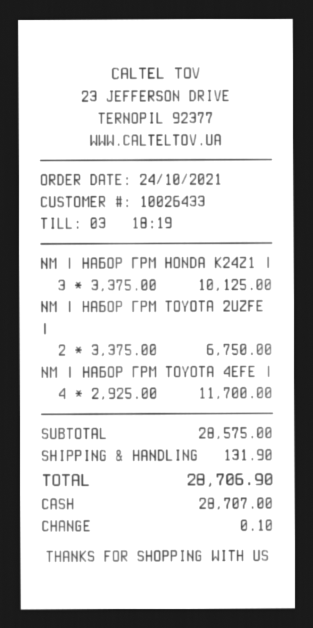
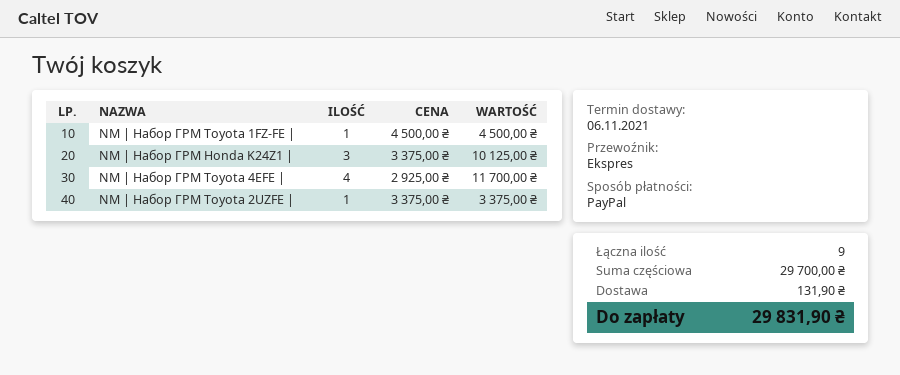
payment method: cash -> PayPal
NM | НАБОР ГРМ TOYOTA 2UZFE |: 2 x 3375.00 = 6750.00 -> 1 x 3375.00 = 3375.00
NM | Набор ГРМ Toyota 1FZ-FE |: none -> 1 x 4500.00 = 4500.00
subtotal: 28575.00 -> 29700.00
total: 28706.90 -> 29831.90

